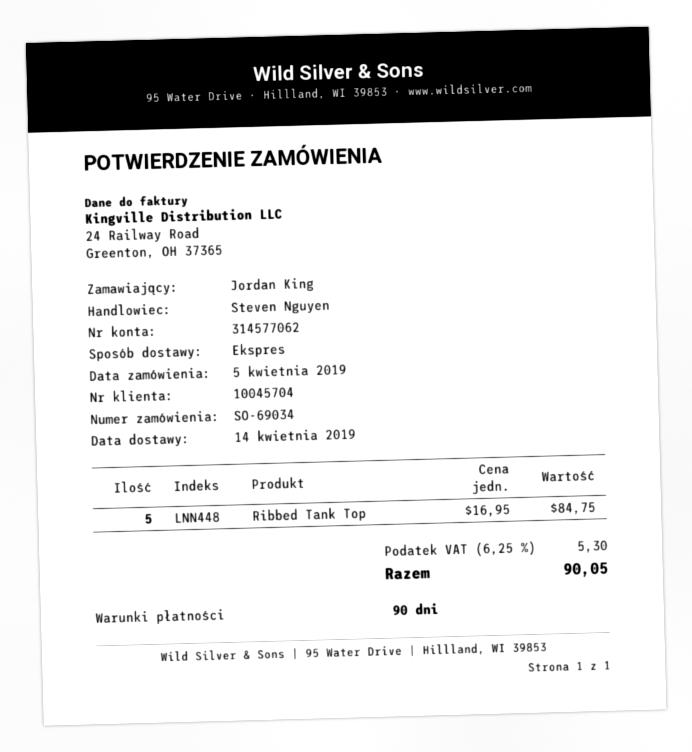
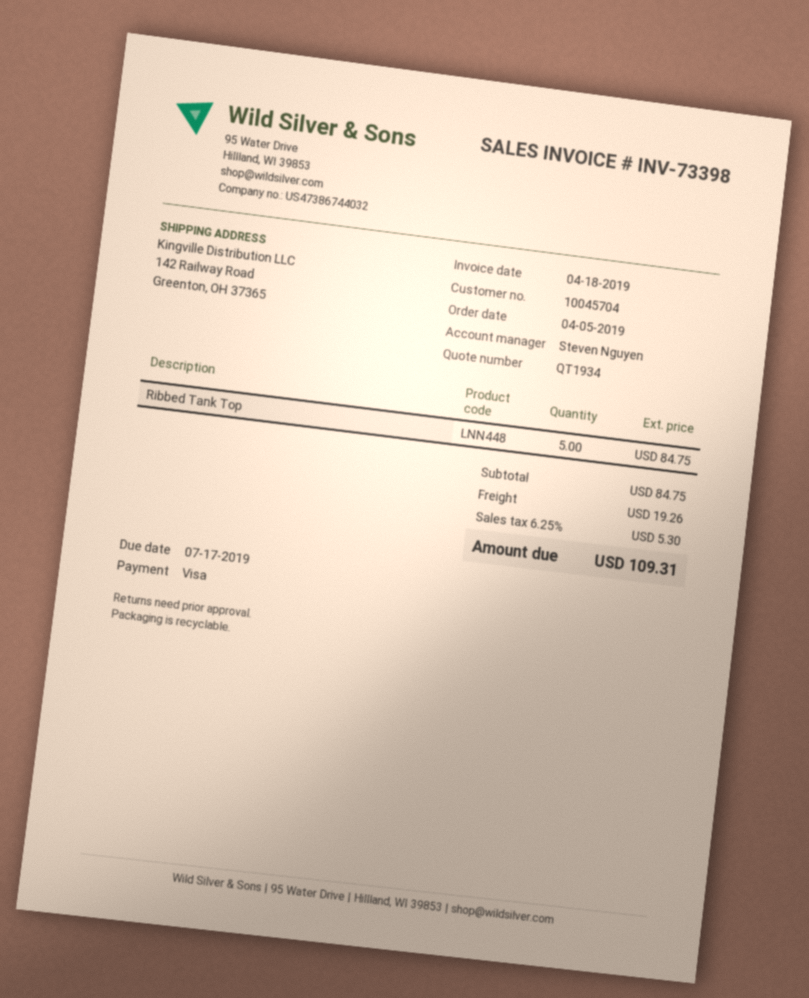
shipping: none -> 19.26
total: 90.05 -> 109.31

